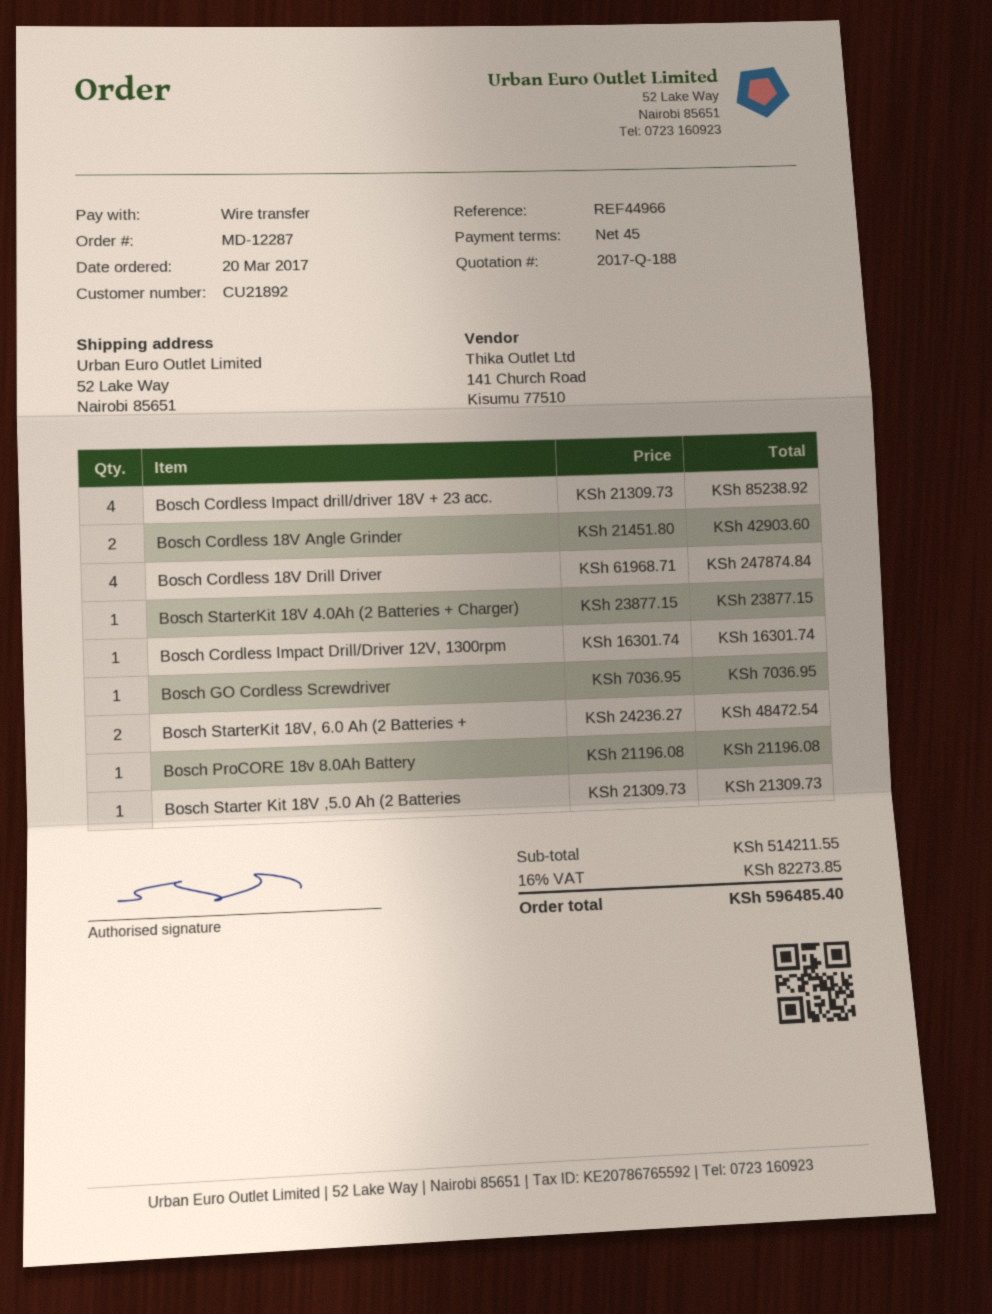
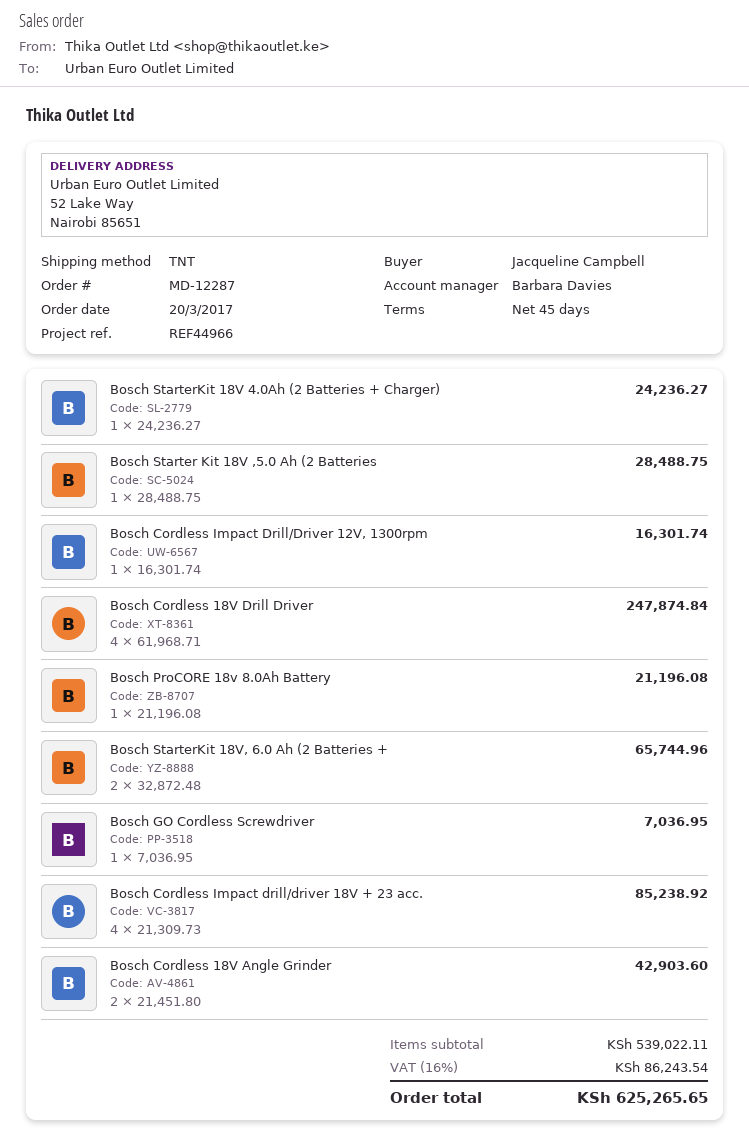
Bosch StarterKit 18V 4.0Ah (2 Batteries + Charger): 1 x 23877.15 = 23877.15 -> 1 x 24236.27 = 24236.27
Bosch StarterKit 18V, 6.0 Ah (2 Batteries +: 2 x 24236.27 = 48472.54 -> 2 x 32872.48 = 65744.96
Bosch Starter Kit 18V ,5.0 Ah (2 Batteries: 1 x 21309.73 = 21309.73 -> 1 x 28488.75 = 28488.75
subtotal: 514211.55 -> 539022.11
tax: 16% = 82273.85 -> 16% = 86243.54
total: 596485.40 -> 625265.65

